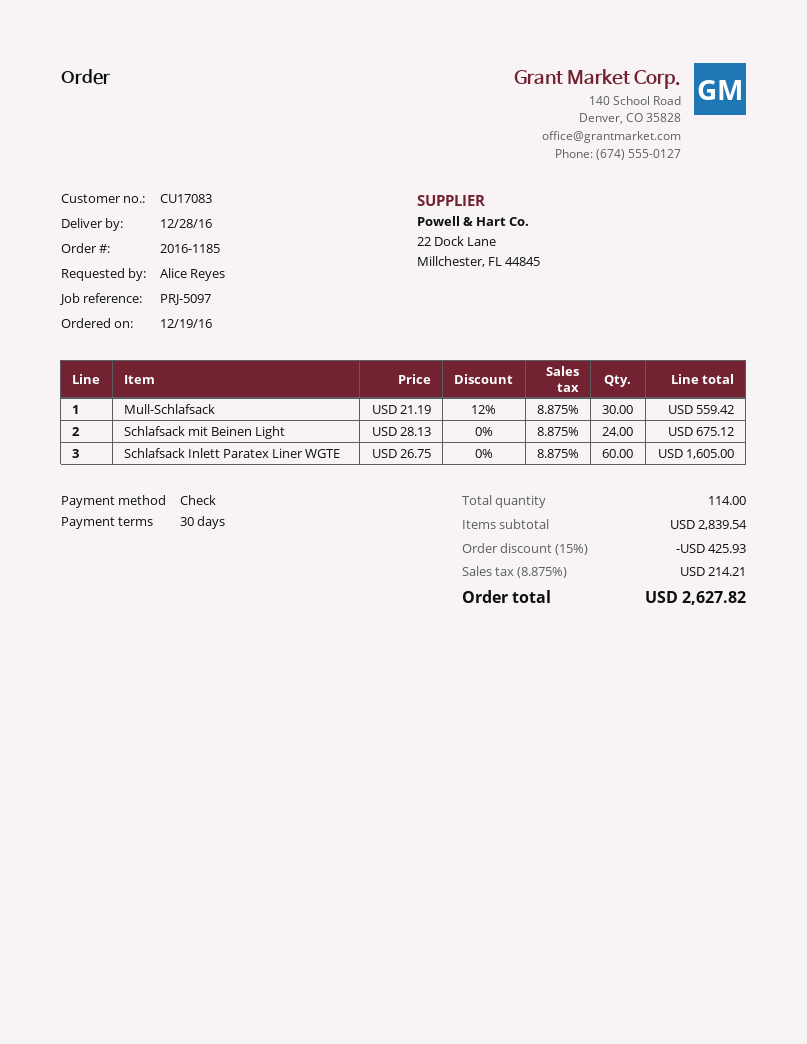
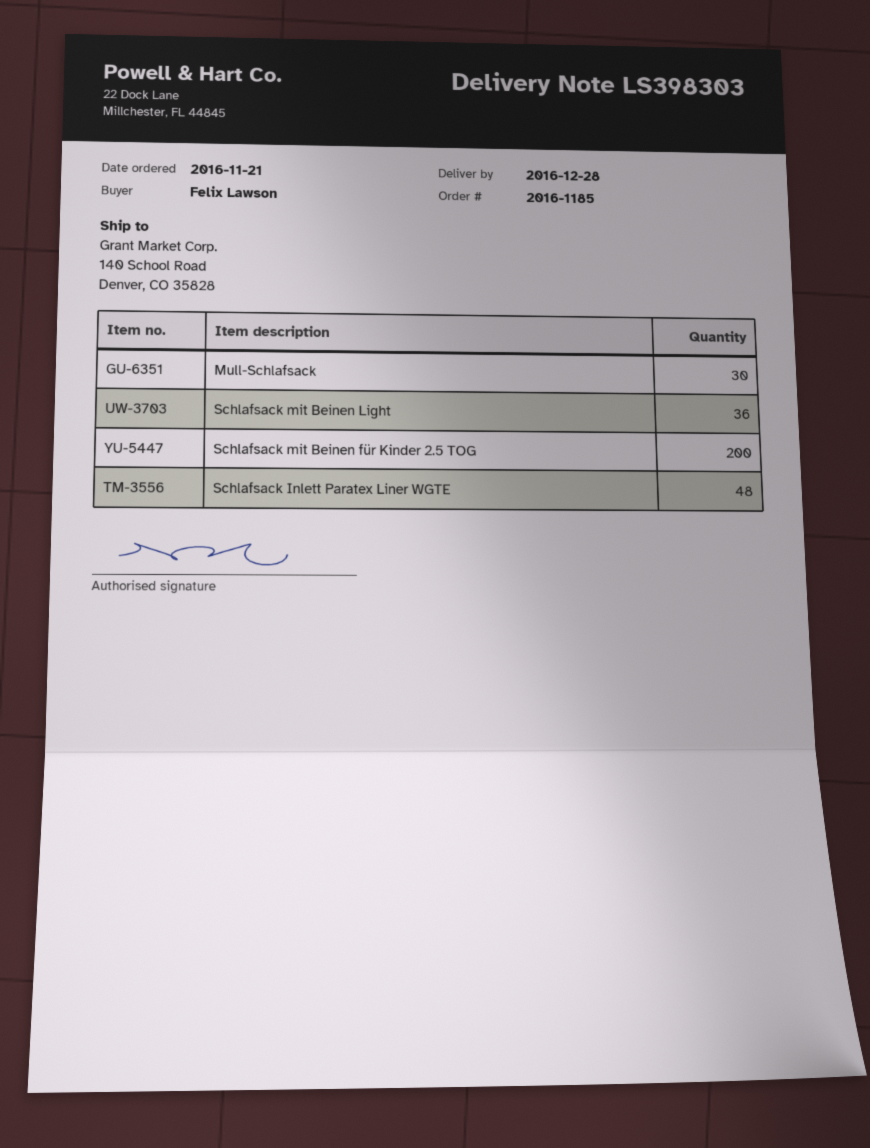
order date: 2016-12-19 -> 2016-11-21
ordered by: Alice Reyes -> Felix Lawson
Schlafsack mit Beinen Light: 24 -> 36
Schlafsack Inlett Paratex Liner WGTE: 60 -> 48
Schlafsack mit Beinen für Kinder 2.5 TOG: none -> 200

